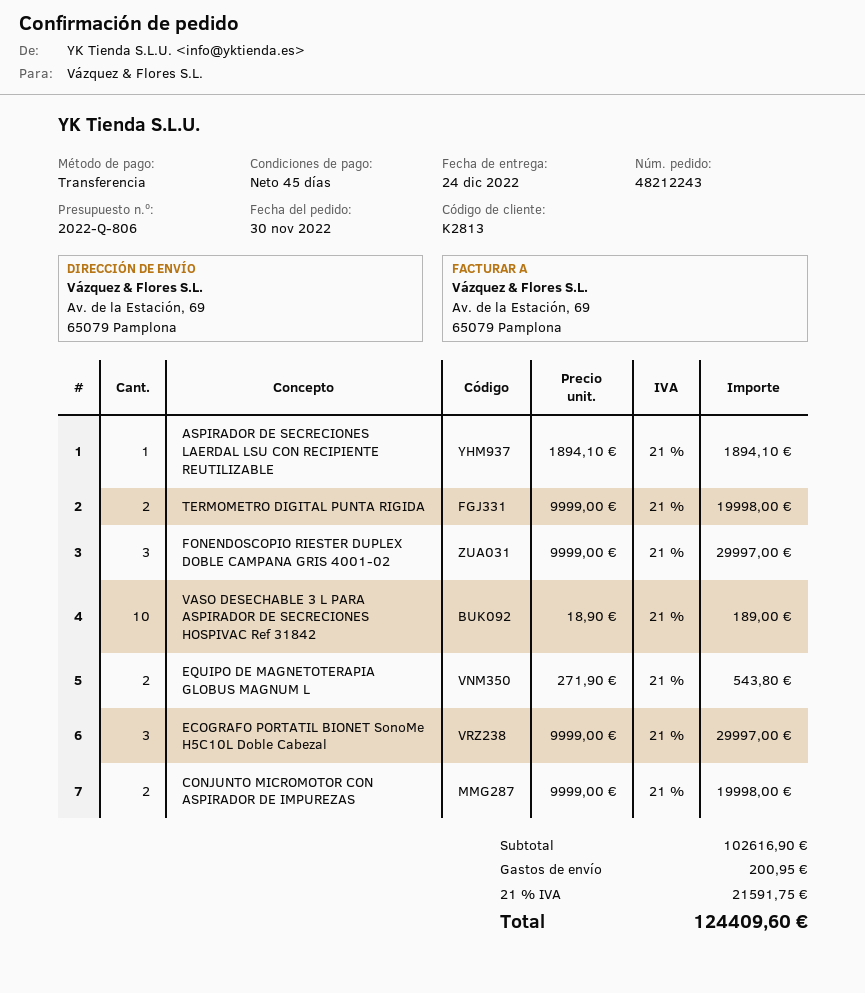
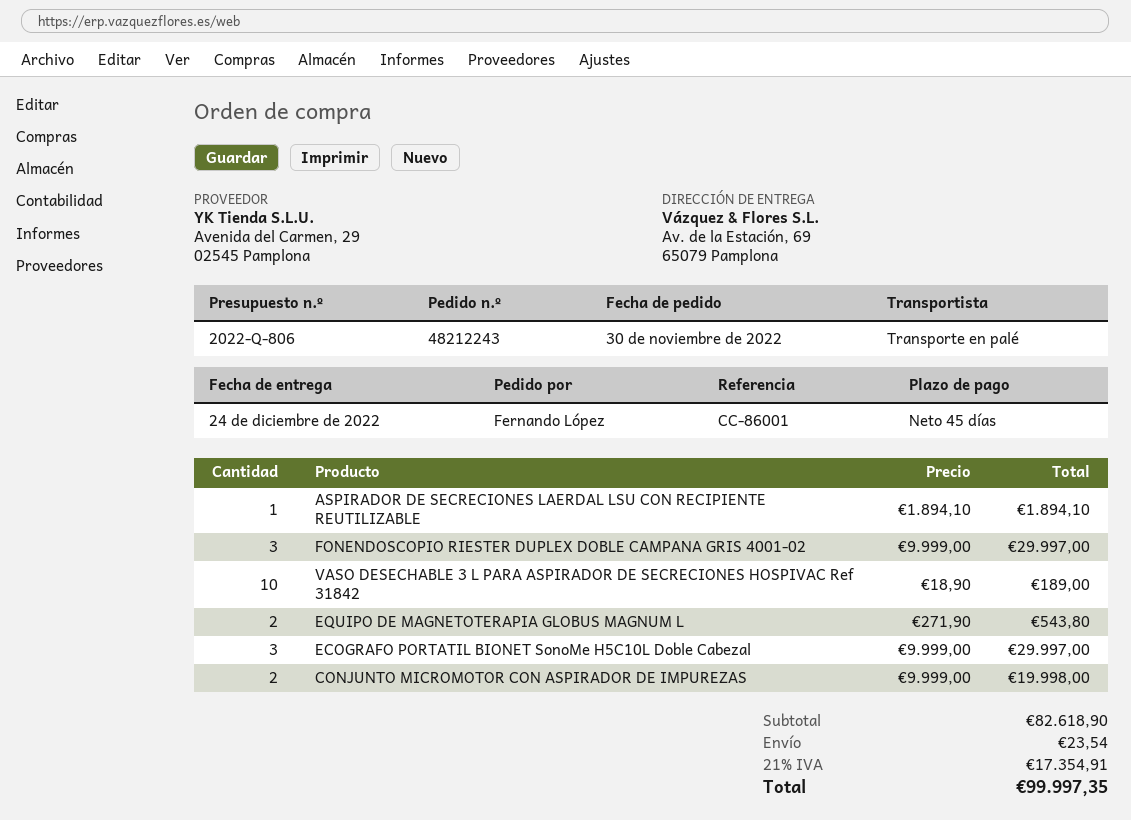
TERMOMETRO DIGITAL PUNTA RIGIDA: 2 x 9999.00 = 19998.00 -> none
subtotal: 102616.90 -> 82618.90
shipping: 200.95 -> 23.54
tax: 21% = 21591.75 -> 21% = 17354.91
total: 124409.60 -> 99997.35

